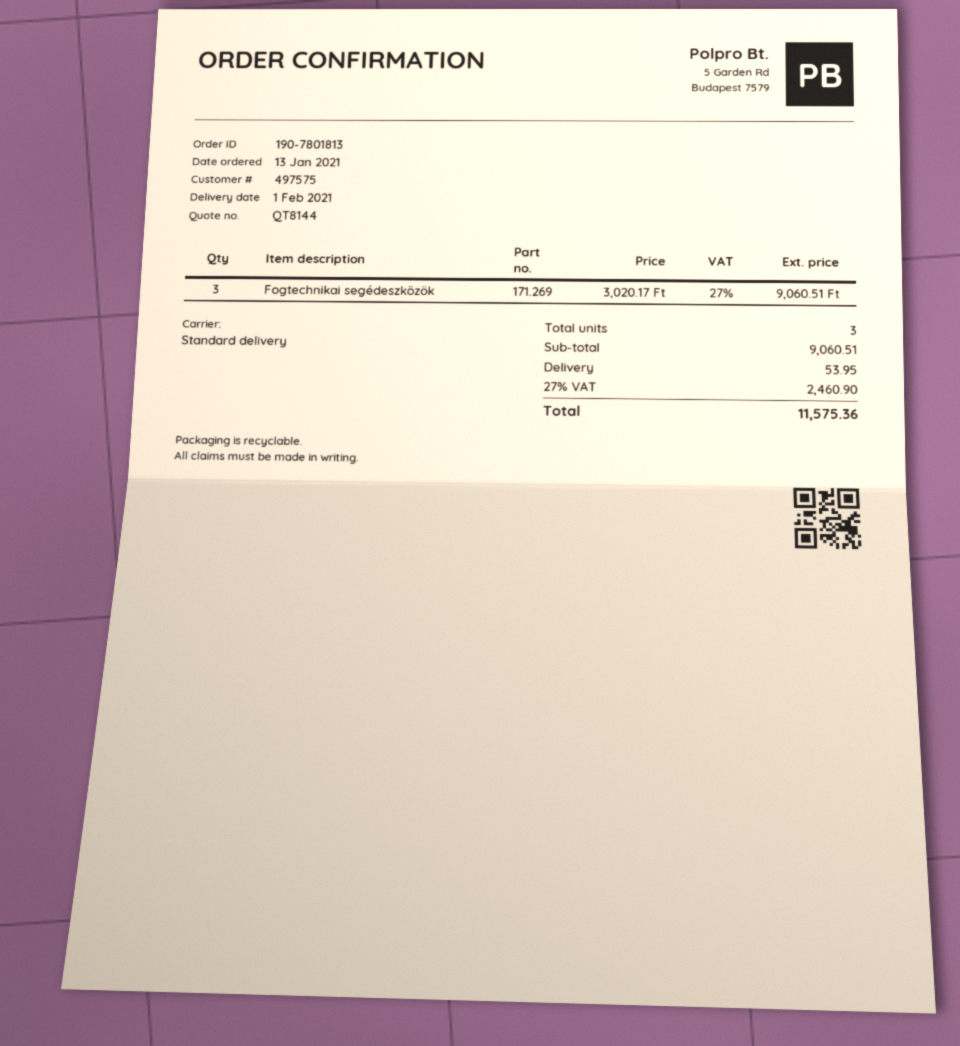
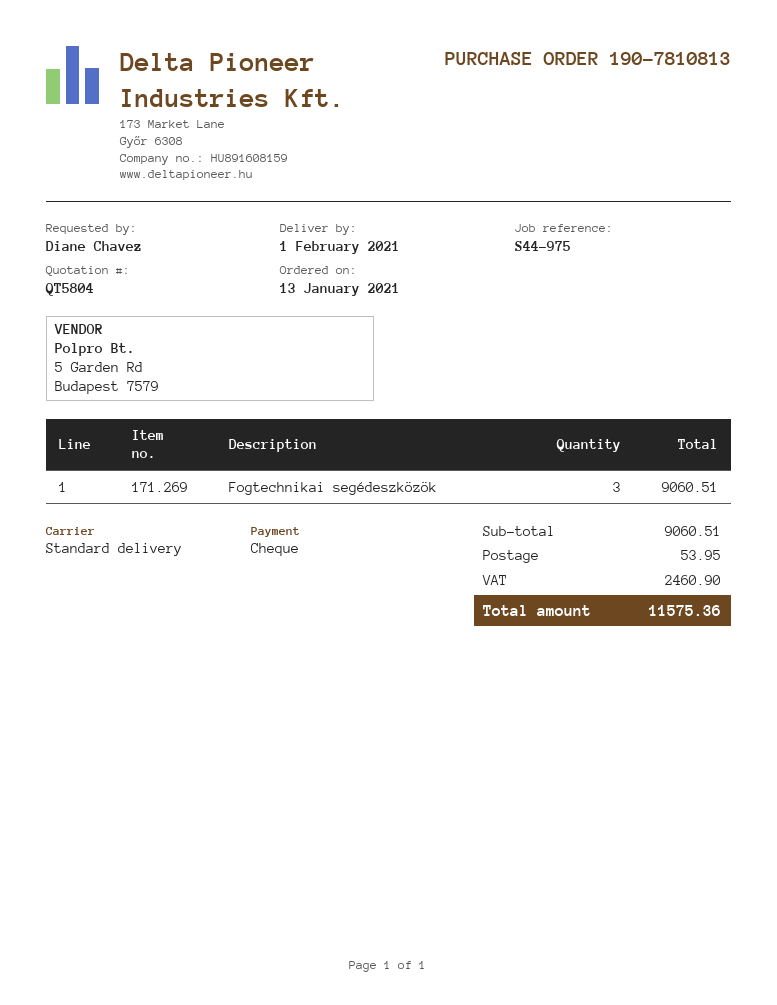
quote number: QT8144 -> QT5804
order number: 190-7801813 -> 190-7810813

